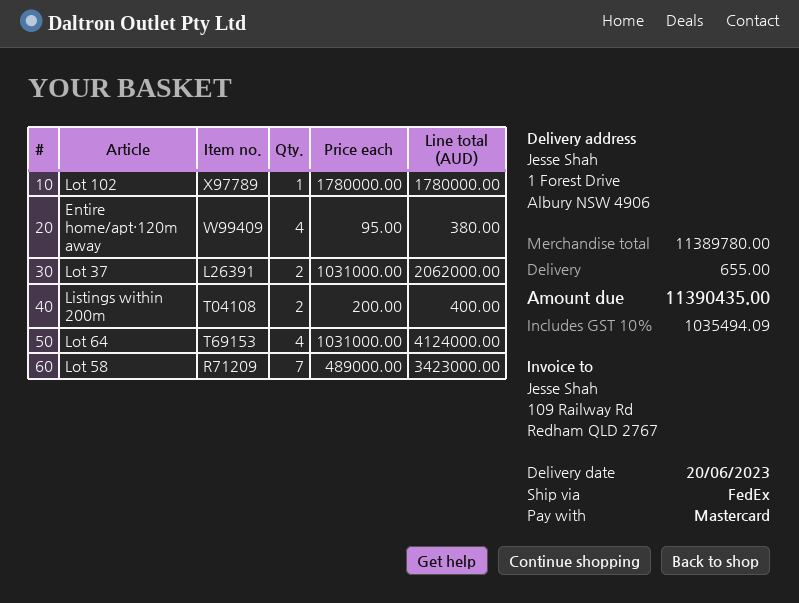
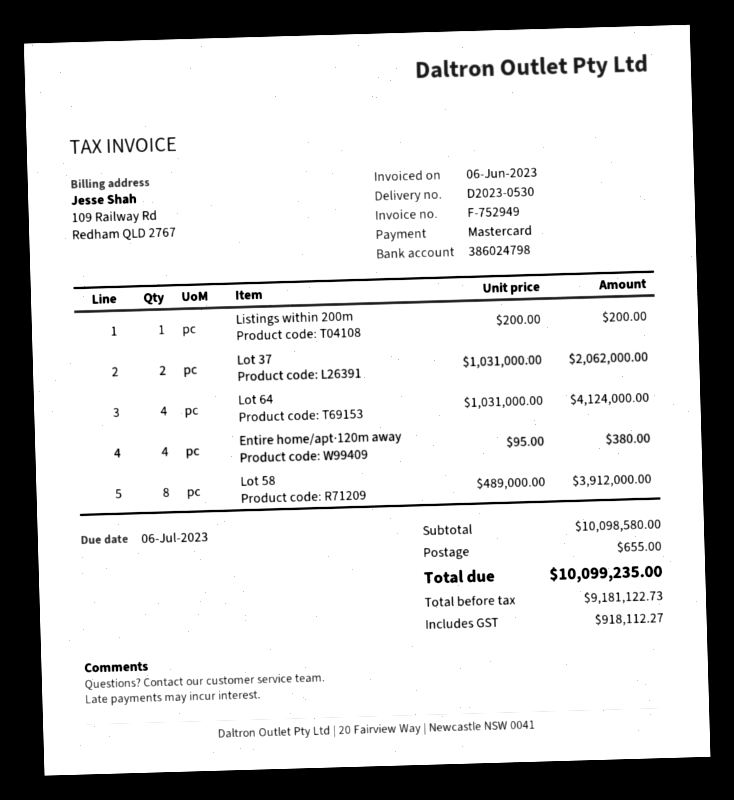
Lot 102: 1 x 1780000.00 = 1780000.00 -> none
Listings within 200m: 2 x 200.00 = 400.00 -> 1 x 200.00 = 200.00
Lot 58: 7 x 489000.00 = 3423000.00 -> 8 x 489000.00 = 3912000.00
subtotal: 11389780.00 -> 10098580.00
tax: 1035494.09 -> 918112.27
total: 11390435.00 -> 10099235.00

